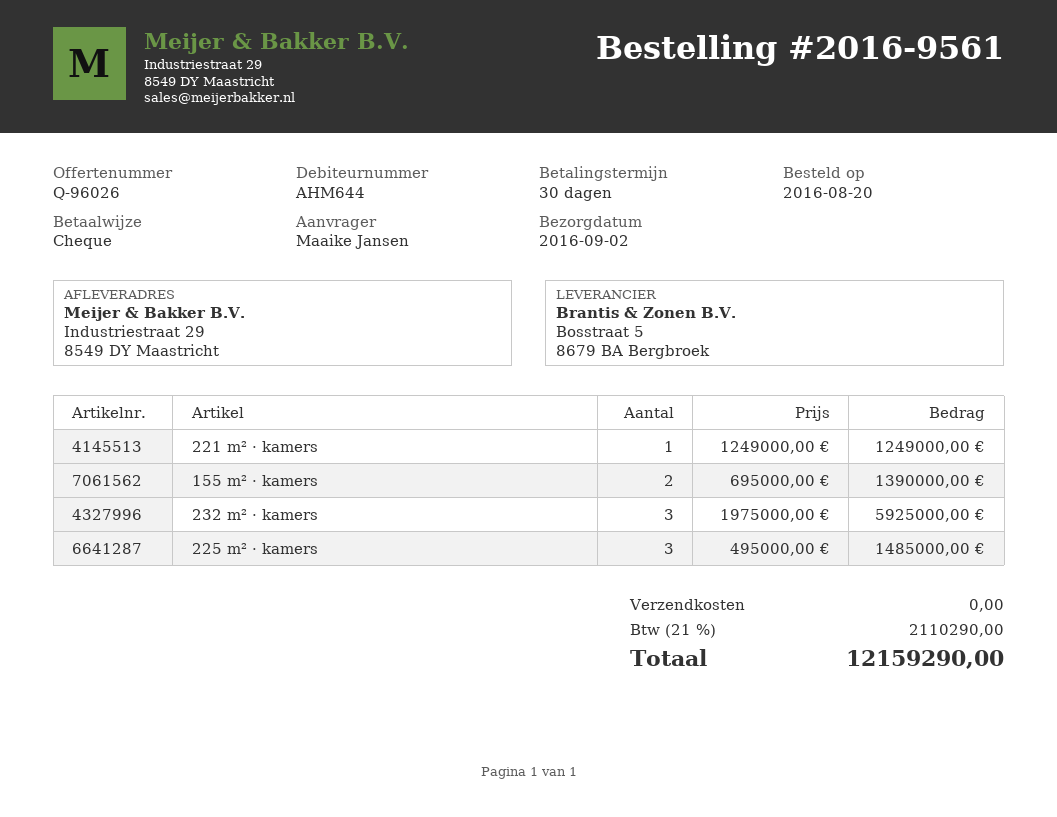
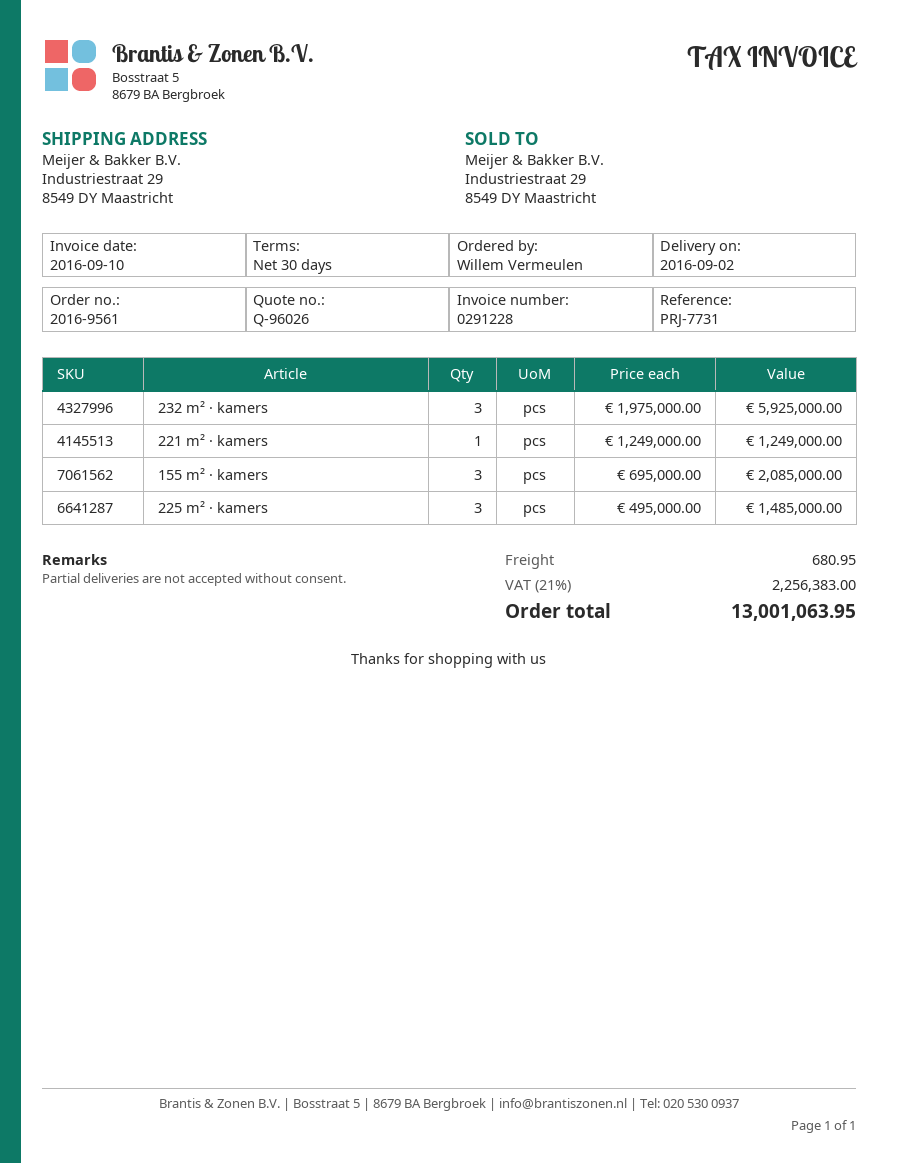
ordered by: Maaike Jansen -> Willem Vermeulen
155 m² · kamers: 2 x 695000.00 = 1390000.00 -> 3 x 695000.00 = 2085000.00
shipping: 0.00 -> 680.95
tax: 21% = 2110290.00 -> 21% = 2256383.00
total: 12159290.00 -> 13001063.95

